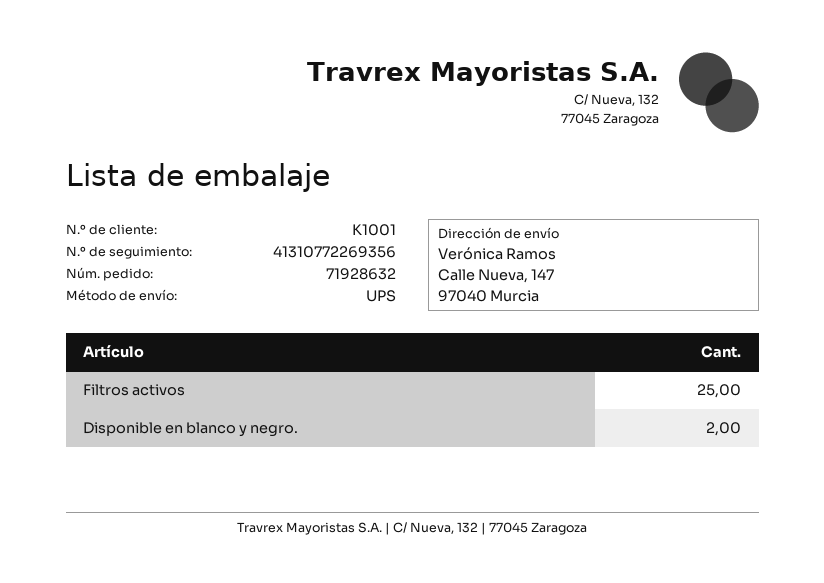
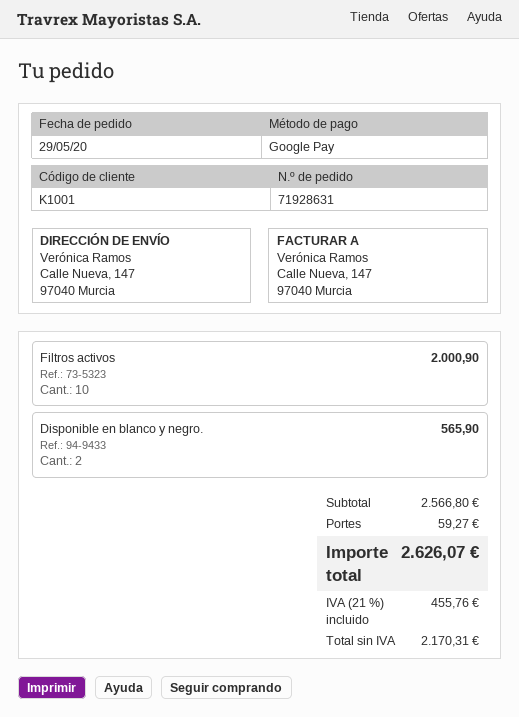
order number: 71928632 -> 71928631
Filtros activos: 25 -> 10

